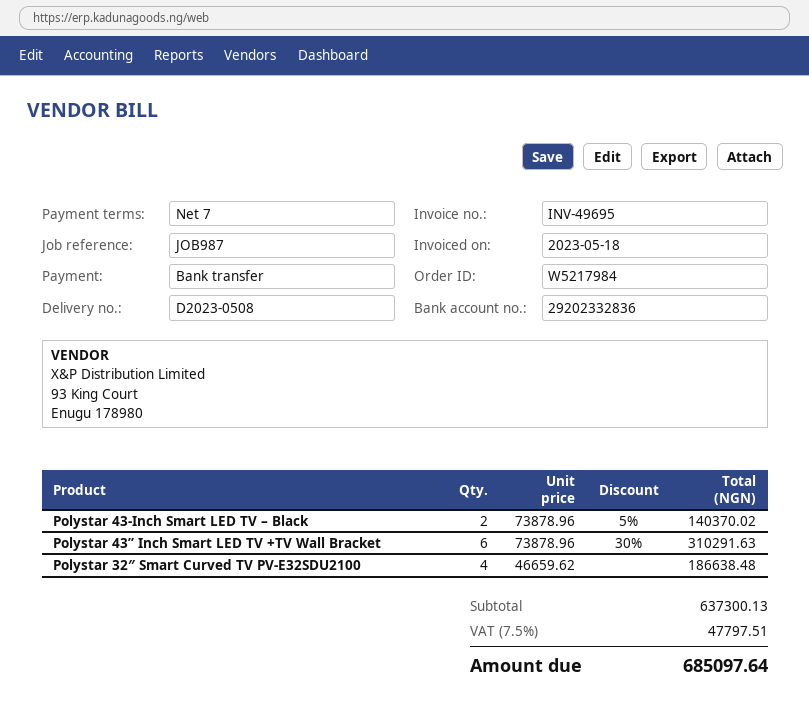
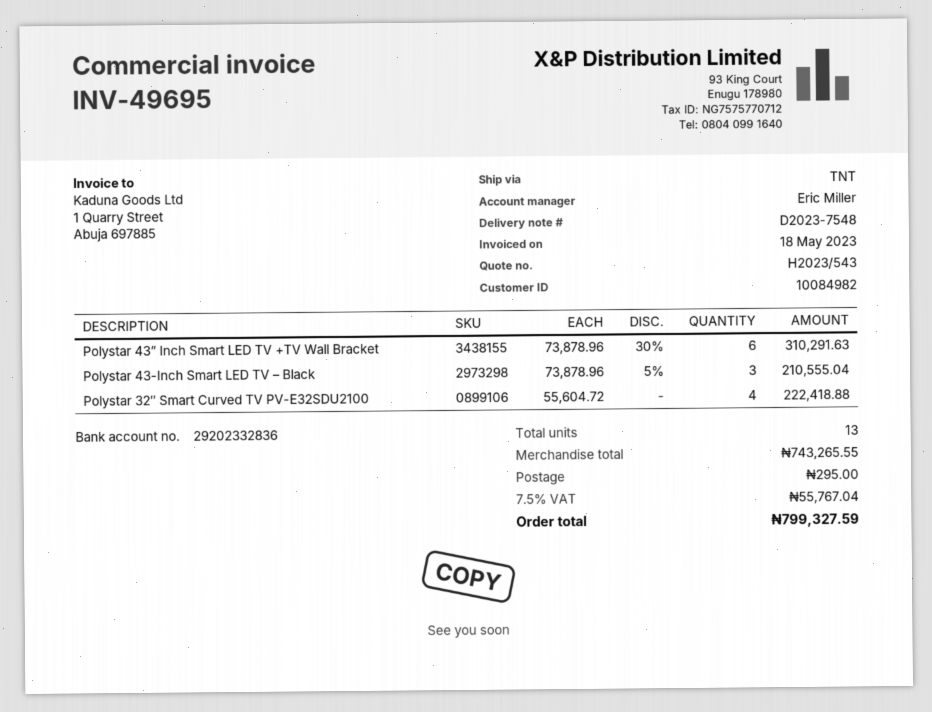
delivery note number: D2023-0508 -> D2023-7548
Polystar 43-Inch Smart LED TV – Black: 2 x 73878.96 - 5% = 140370.02 -> 3 x 73878.96 - 5% = 210555.04
Polystar 32″ Smart Curved TV PV-E32SDU2100: 4 x 46659.62 = 186638.48 -> 4 x 55604.72 = 222418.88
subtotal: 637300.13 -> 743265.55
shipping: none -> 295.00
tax: 7.5% = 47797.51 -> 7.5% = 55767.04
total: 685097.64 -> 799327.59

